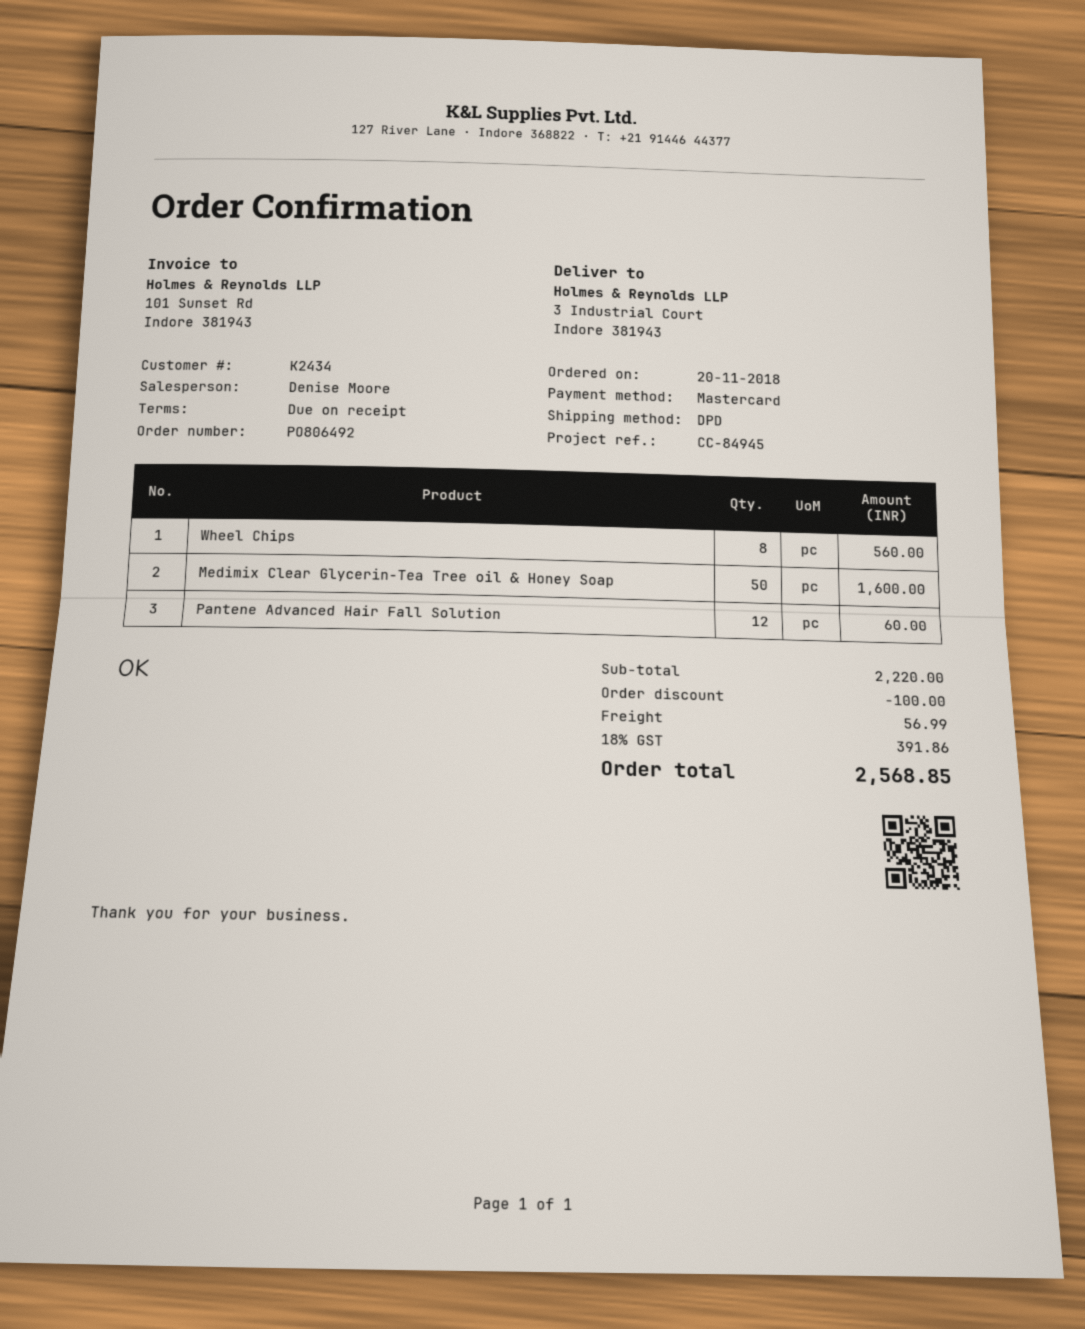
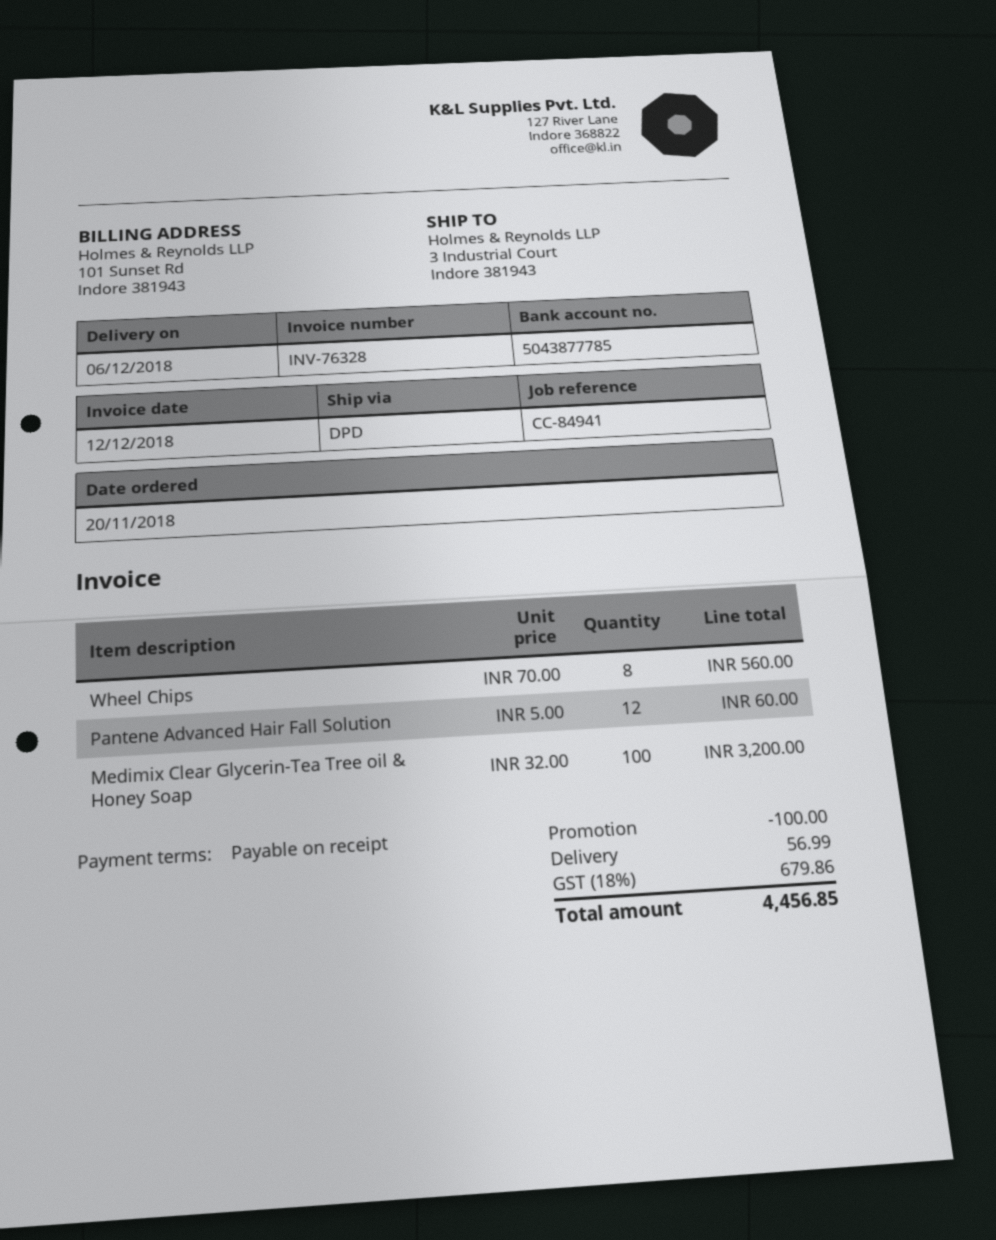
reference: CC-84945 -> CC-84941
Medimix Clear Glycerin-Tea Tree oil & Honey Soap: 50 for 1600.00 -> 100 for 3200.00
tax: 18% = 391.86 -> 18% = 679.86
total: 2568.85 -> 4456.85

